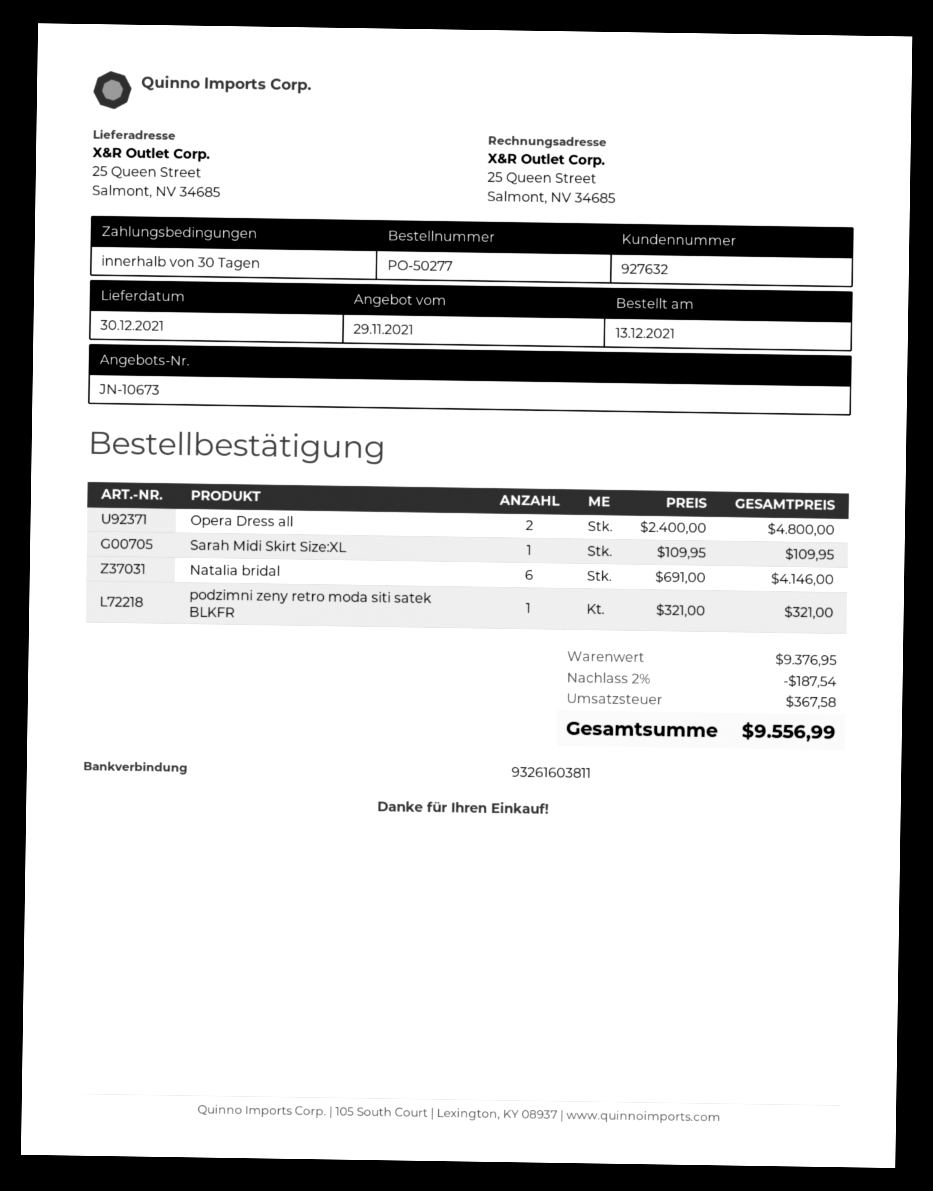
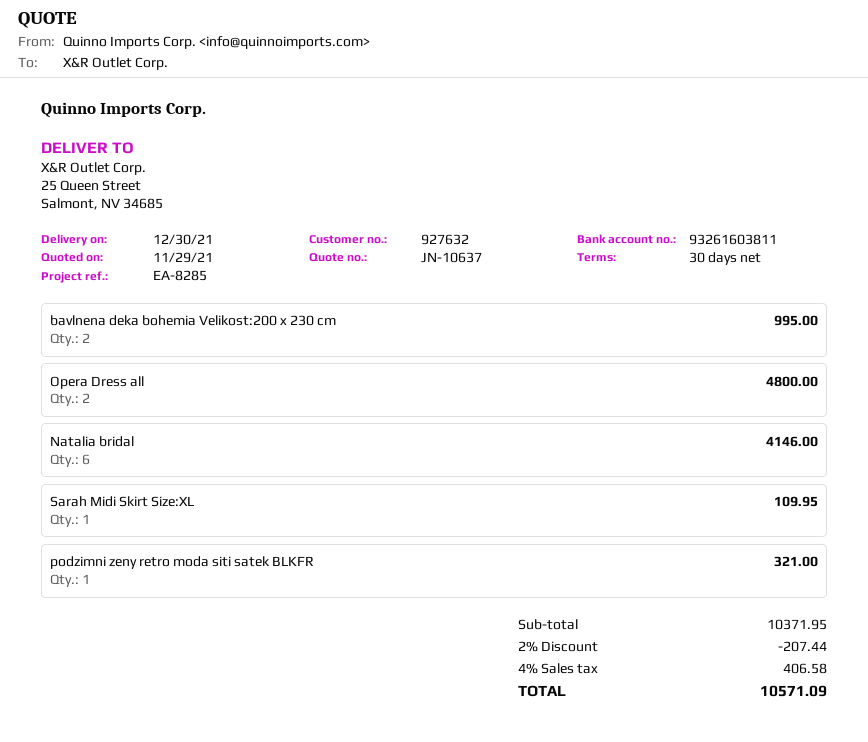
quote number: JN-10673 -> JN-10637
bavlnena deka bohemia Velikost:200 x 230 cm: none -> 2 for 995.00
subtotal: 9376.95 -> 10371.95
discount: 2% = 187.54 -> 2% = 207.44
tax: 367.58 -> 406.58
total: 9556.99 -> 10571.09

